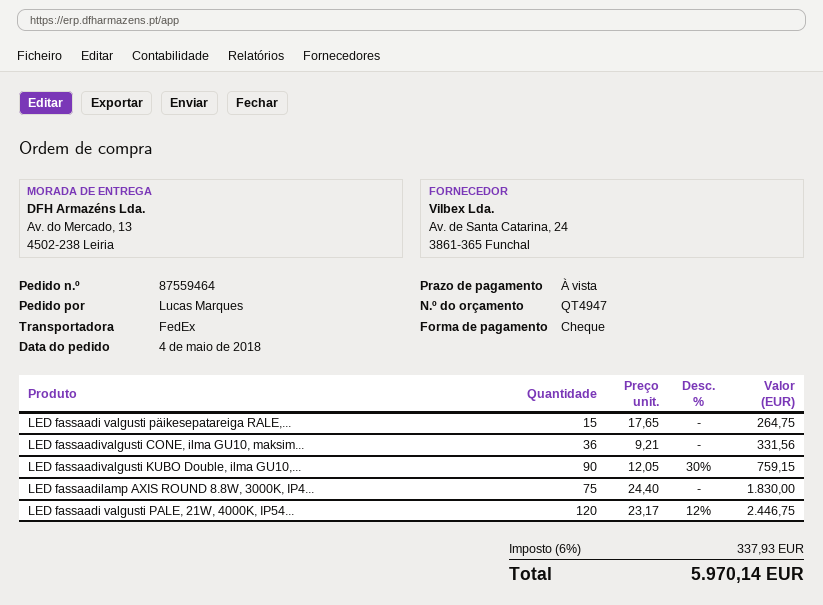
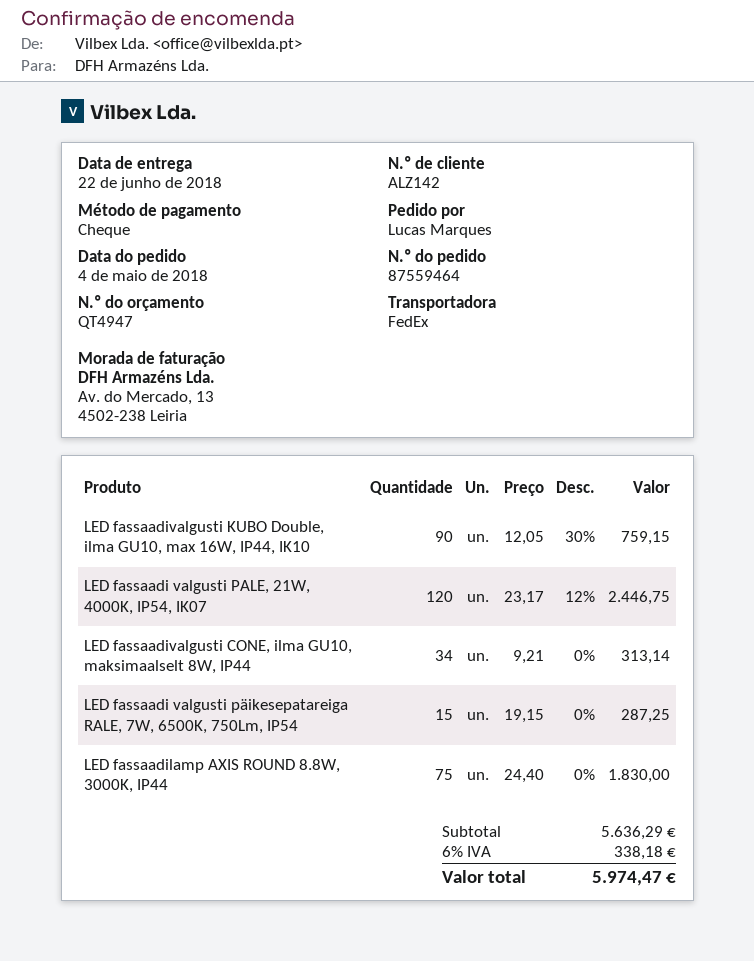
LED fassaadi valgusti päikesepatareiga RALE,...: 15 x 17.65 = 264.75 -> 15 x 19.15 = 287.25
LED fassaadivalgusti CONE, ilma GU10, maksim...: 36 x 9.21 = 331.56 -> 34 x 9.21 = 313.14
tax: 6% = 337.93 -> 6% = 338.18
total: 5970.14 -> 5974.47

